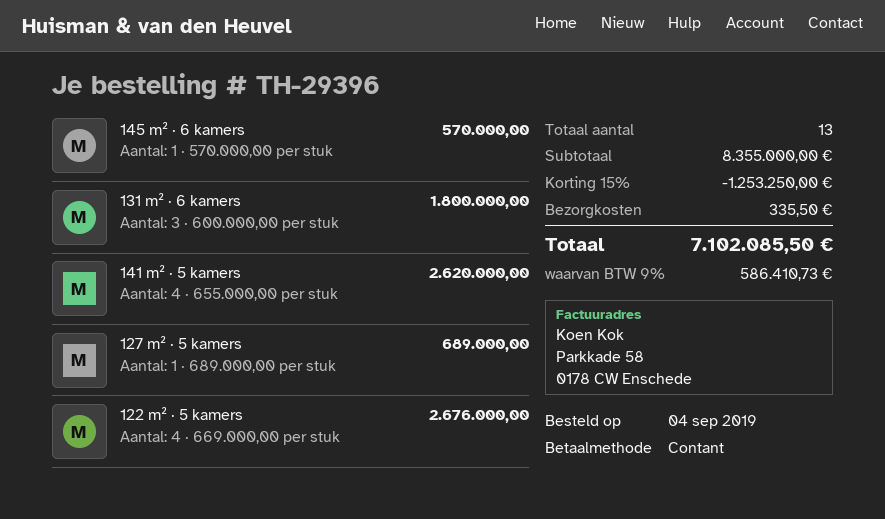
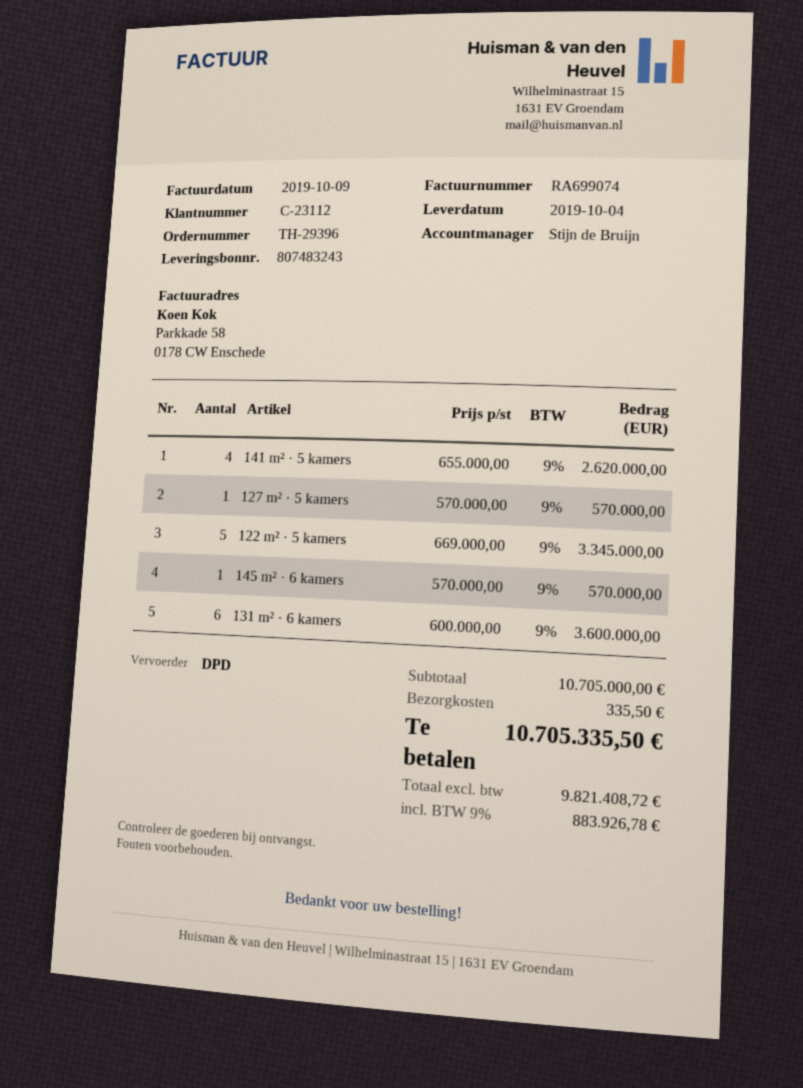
131 m² · 6 kamers: 3 x 600000.00 = 1800000.00 -> 6 x 600000.00 = 3600000.00
127 m² · 5 kamers: 1 x 689000.00 = 689000.00 -> 1 x 570000.00 = 570000.00
122 m² · 5 kamers: 4 x 669000.00 = 2676000.00 -> 5 x 669000.00 = 3345000.00
subtotal: 8355000.00 -> 10705000.00
discount: 15% = 1253250.00 -> none
tax: 9% = 586410.73 -> 9% = 883926.78
total: 7102085.50 -> 10705335.50

